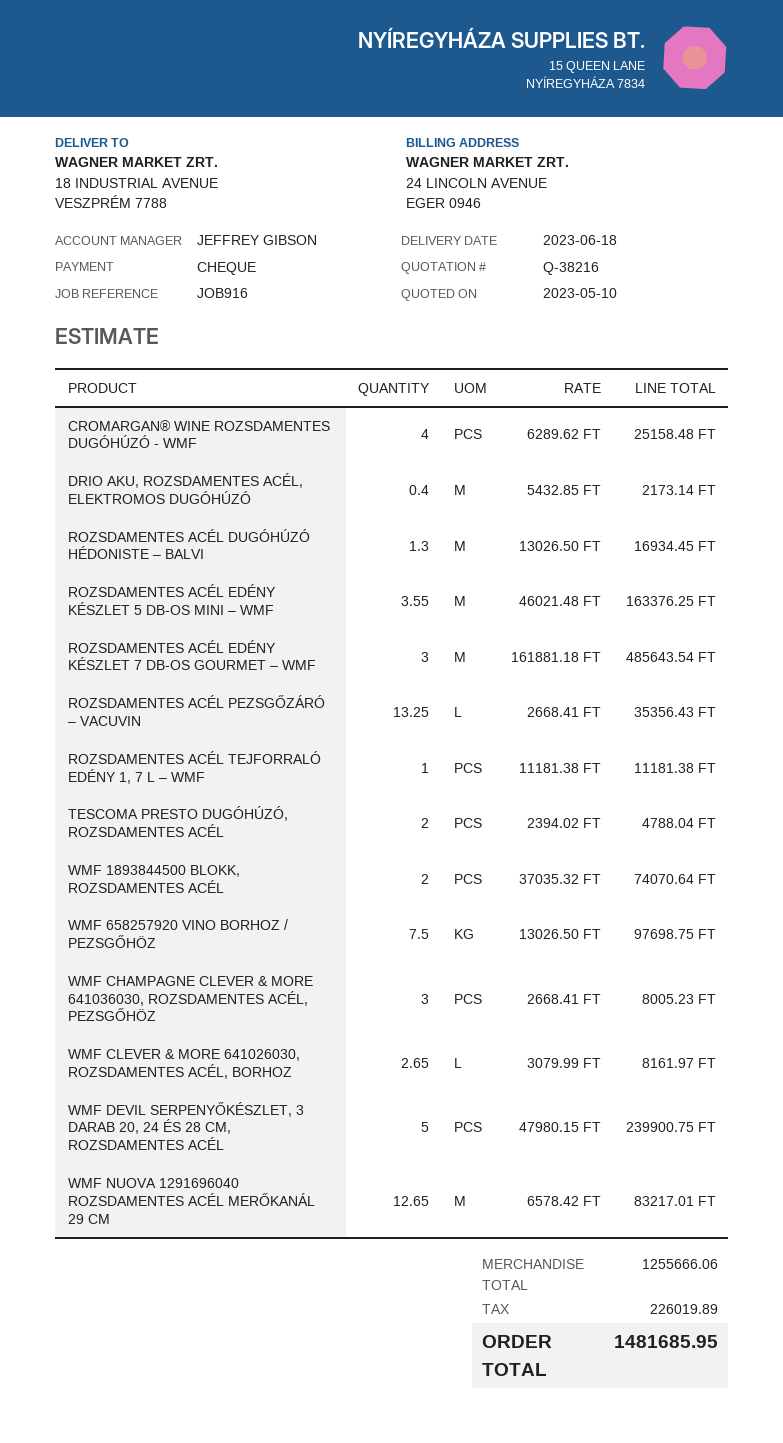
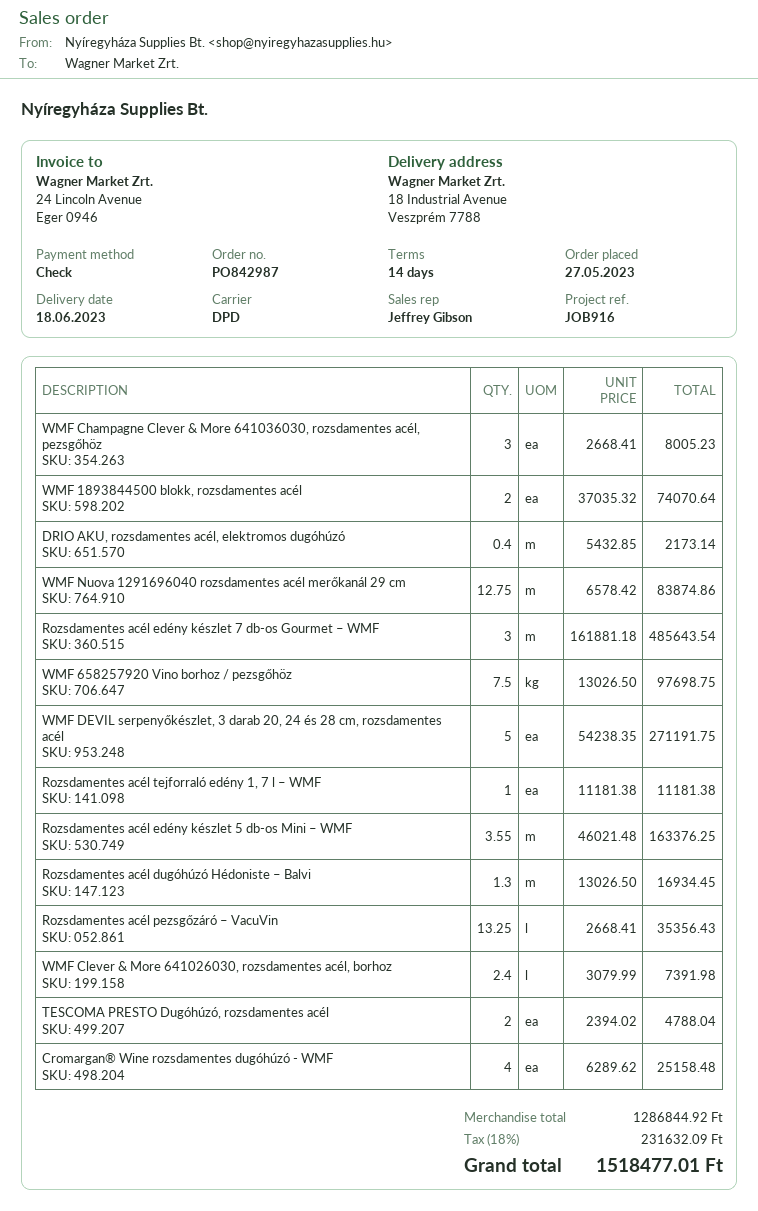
WMF CLEVER & MORE 641026030, ROZSDAMENTES ACÉL, BORHOZ: 2.65 x 3079.99 = 8161.97 -> 2.4 x 3079.99 = 7391.98
WMF DEVIL SERPENYŐKÉSZLET, 3 DARAB 20, 24 ÉS 28 CM, ROZSDAMENTES ACÉL: 5 x 47980.15 = 239900.75 -> 5 x 54238.35 = 271191.75
WMF NUOVA 1291696040 ROZSDAMENTES ACÉL MERŐKANÁL 29 CM: 12.65 x 6578.42 = 83217.01 -> 12.75 x 6578.42 = 83874.86
subtotal: 1255666.06 -> 1286844.92
tax: 226019.89 -> 231632.09
total: 1481685.95 -> 1518477.01

